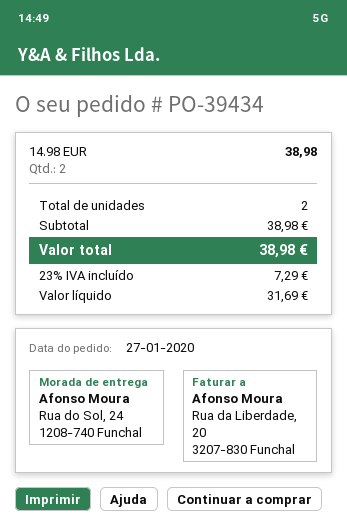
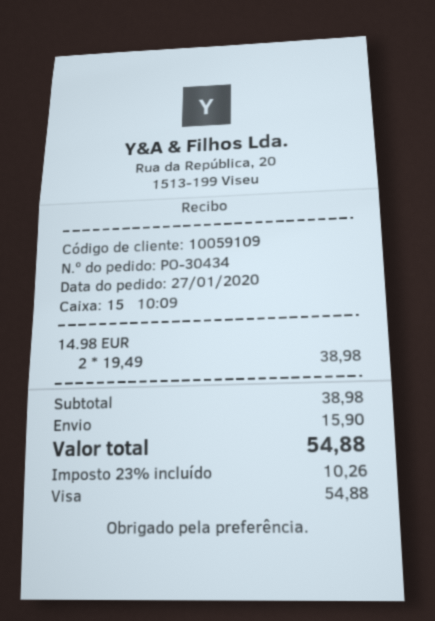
order number: PO-39434 -> PO-30434
shipping: none -> 15.90
tax: 23% = 7.29 -> 23% = 10.26
total: 38.98 -> 54.88

